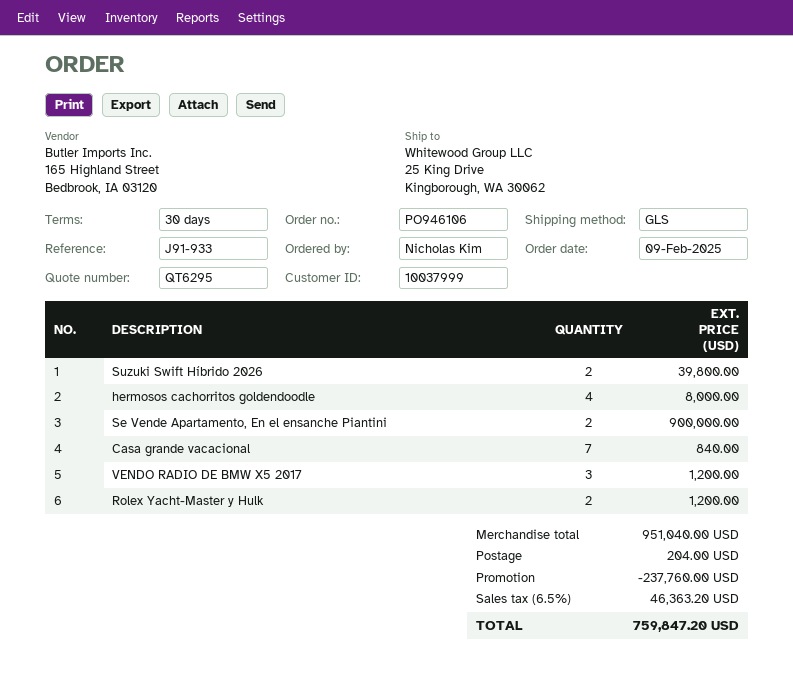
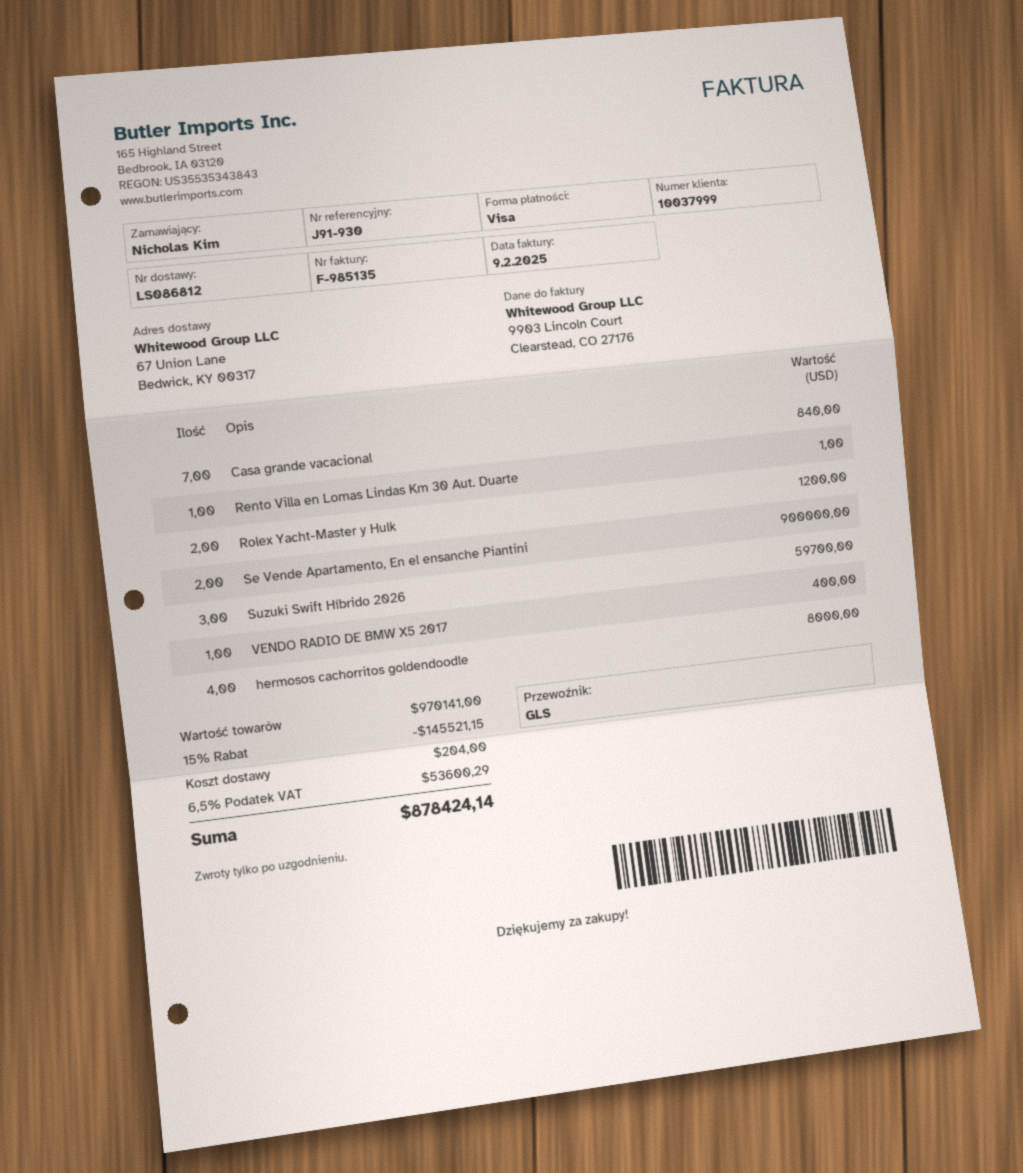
reference: J91-933 -> J91-930
ship to: 25 King Drive, Kingborough, WA 30062 -> 67 Union Lane, Bedwick, KY 00317
Suzuki Swift Híbrido 2026: 2 for 39800.00 -> 3 for 59700.00
VENDO RADIO DE BMW X5 2017: 3 for 1200.00 -> 1 for 400.00
Rento Villa en Lomas Lindas Km 30 Aut. Duarte: none -> 1 for 1.00
subtotal: 951040.00 -> 970141.00
discount: 237760.00 -> 145521.15
tax: 6.5% = 46363.20 -> 6.5% = 53600.29
total: 759847.20 -> 878424.14

